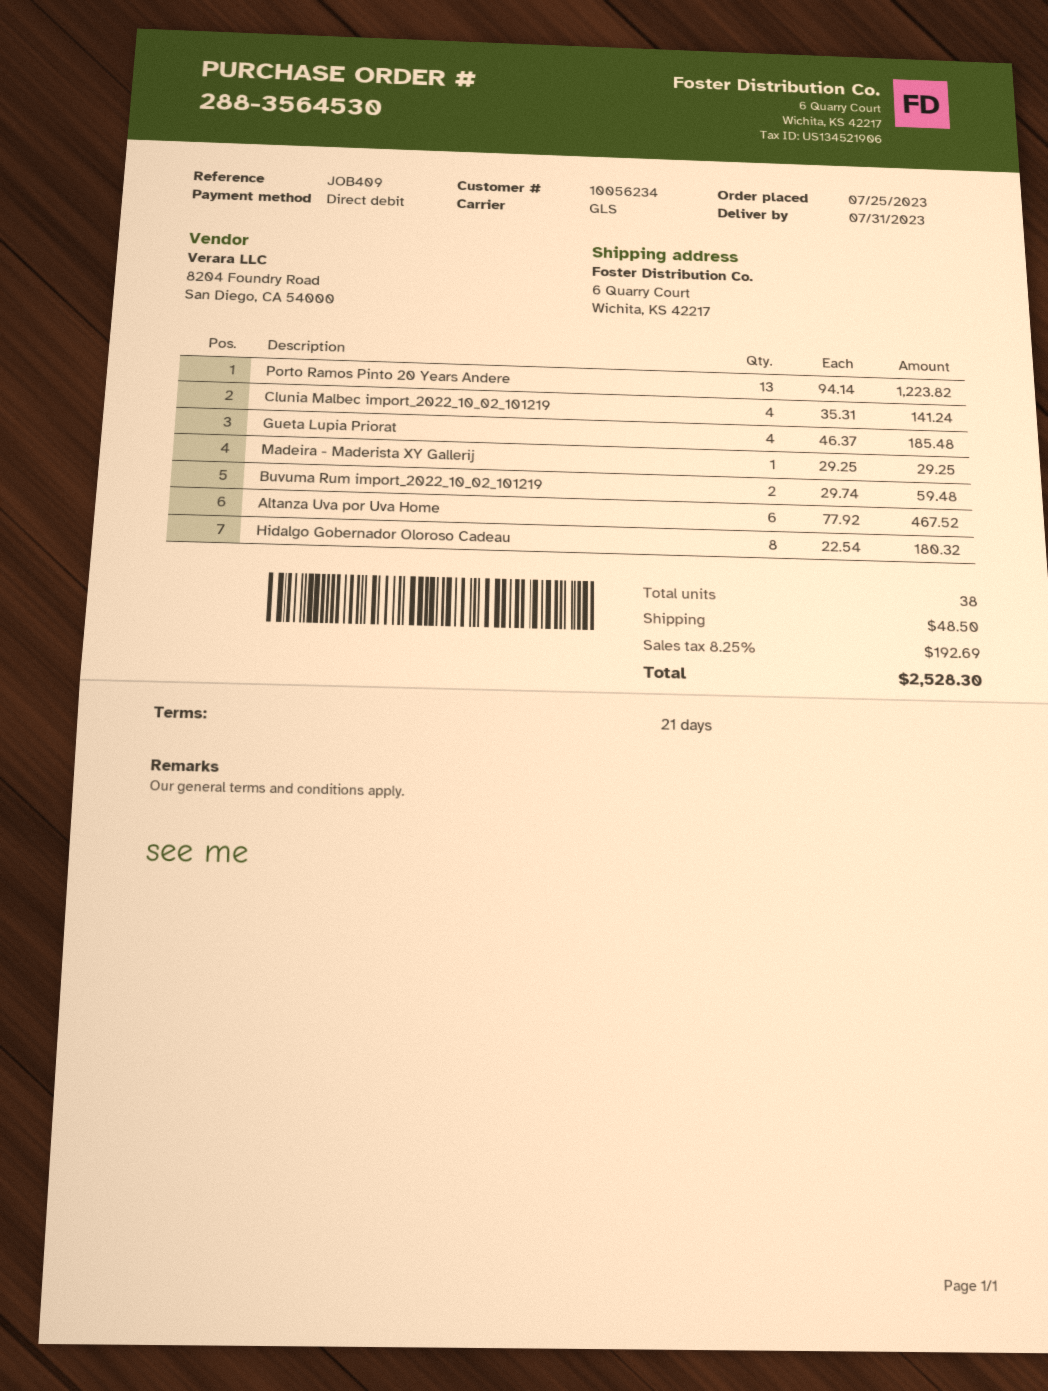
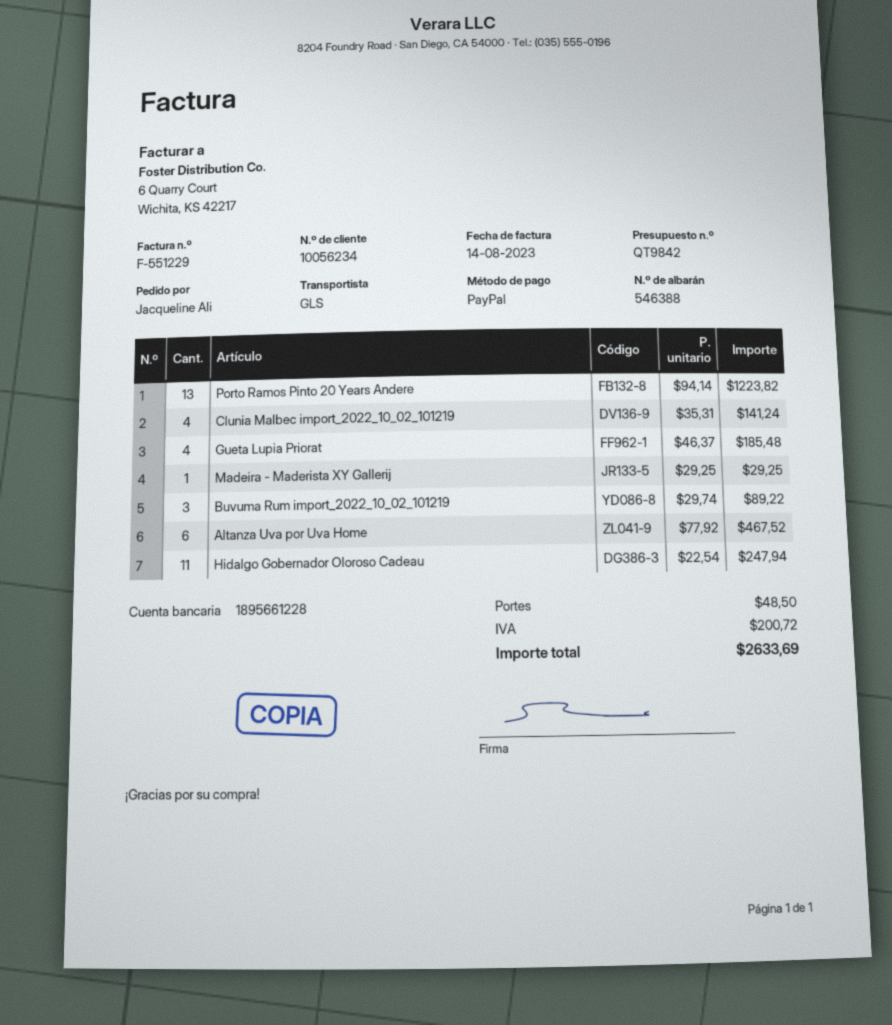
payment method: direct debit -> PayPal
Buvuma Rum import_2022_10_02_101219: 2 x 29.74 = 59.48 -> 3 x 29.74 = 89.22
Hidalgo Gobernador Oloroso Cadeau: 8 x 22.54 = 180.32 -> 11 x 22.54 = 247.94
tax: 192.69 -> 200.72
total: 2528.30 -> 2633.69

